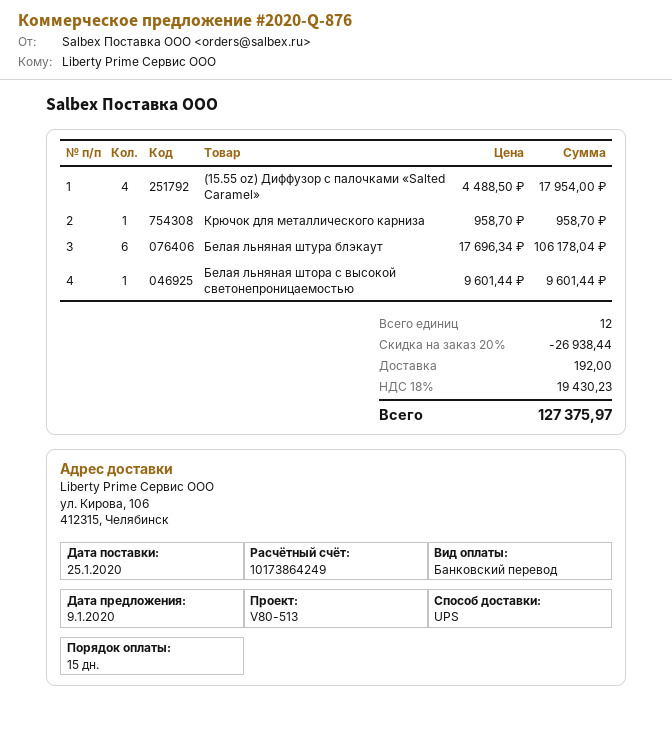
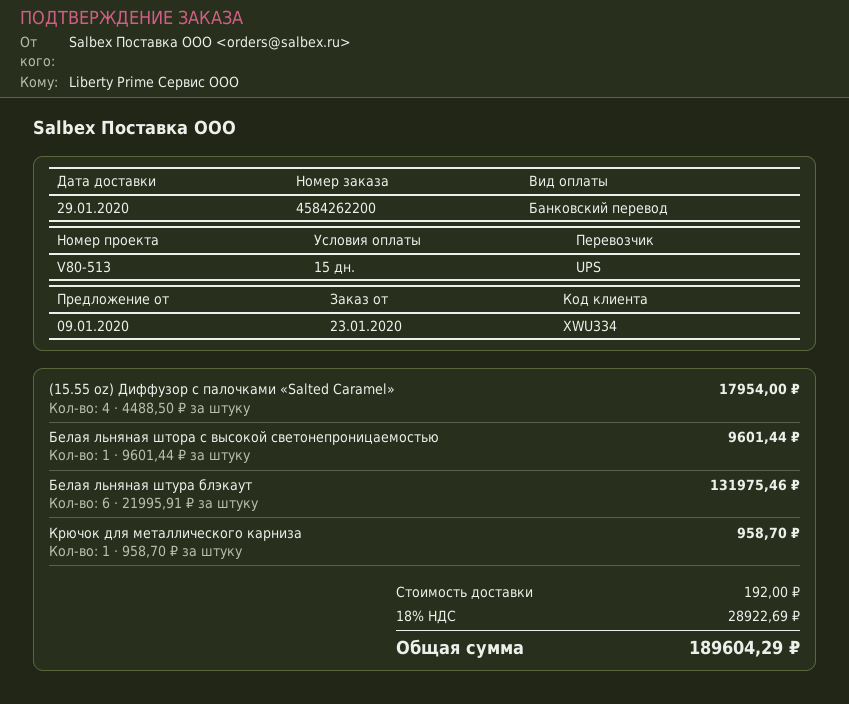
delivery date: 2020-01-25 -> 2020-01-29
Белая льняная штура блэкаут: 6 x 17696.34 = 106178.04 -> 6 x 21995.91 = 131975.46
discount: 20% = 26938.44 -> none
tax: 18% = 19430.23 -> 18% = 28922.69
total: 127375.97 -> 189604.29

